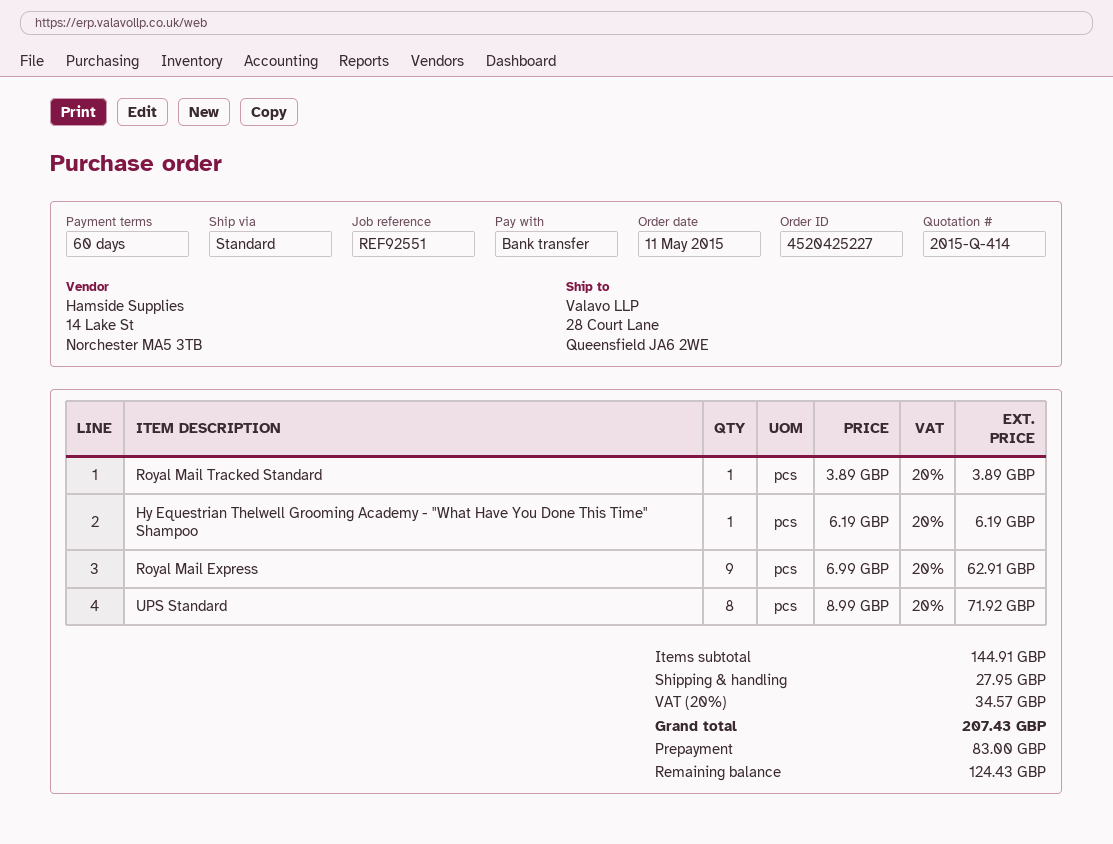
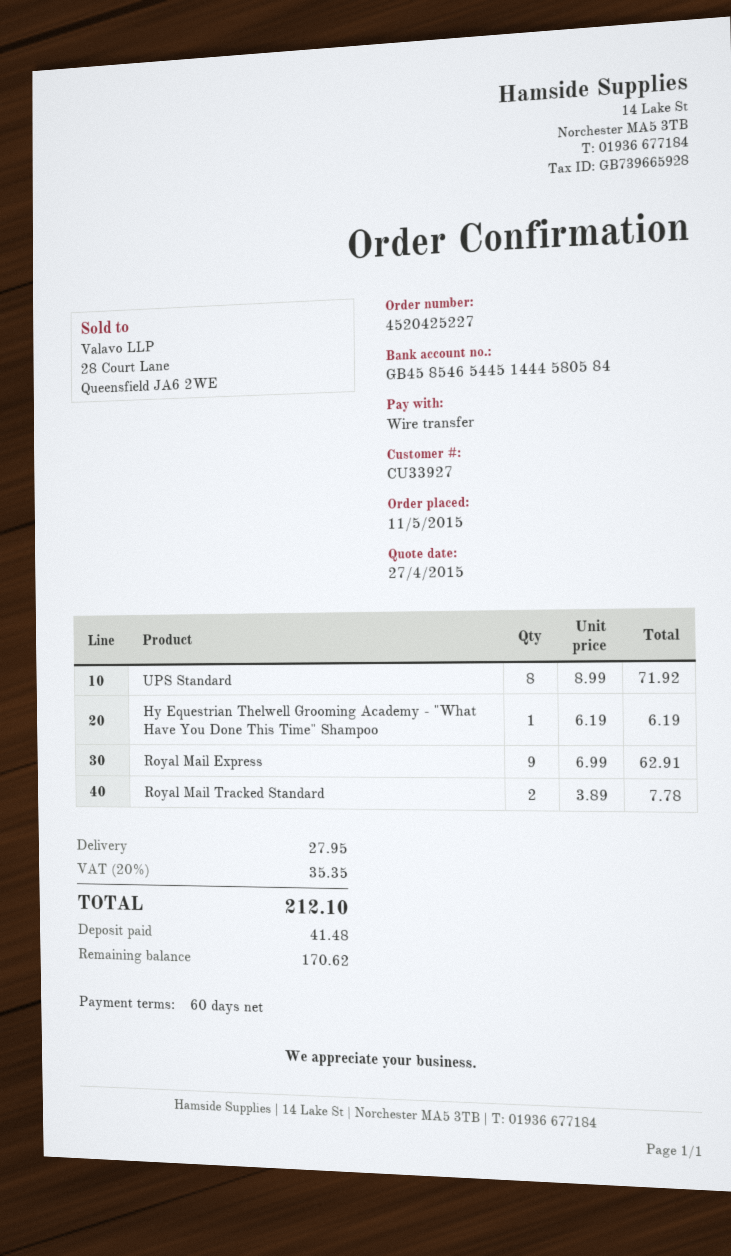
Royal Mail Tracked Standard: 1 x 3.89 = 3.89 -> 2 x 3.89 = 7.78
tax: 20% = 34.57 -> 20% = 35.35
total: 207.43 -> 212.10
deposit: 83.00 -> 41.48
balance: 124.43 -> 170.62

